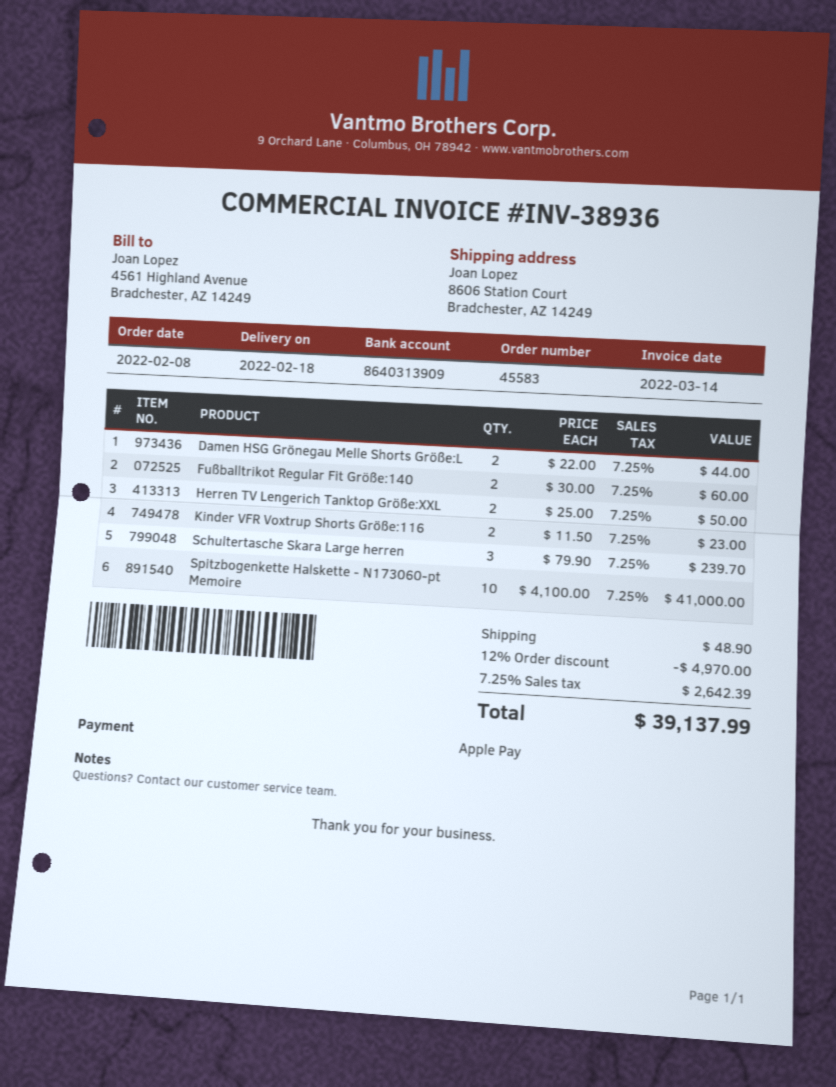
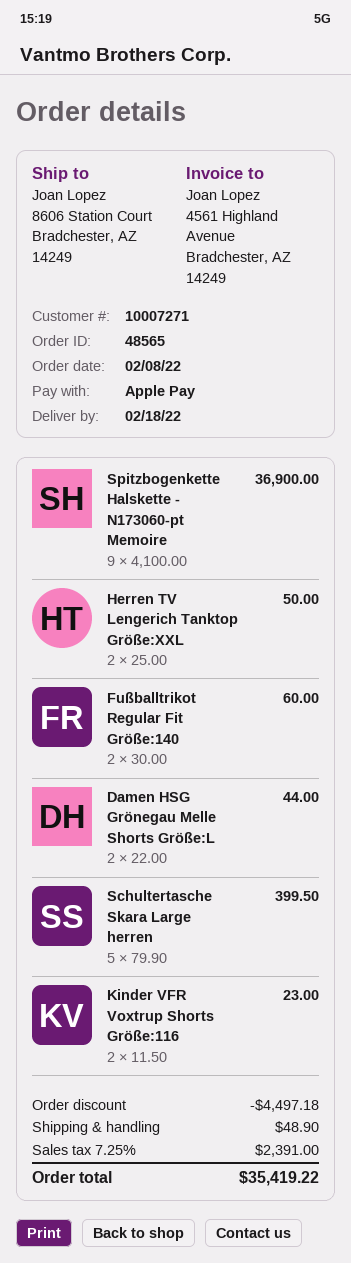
order number: 45583 -> 48565
Schultertasche Skara Large herren: 3 x 79.90 = 239.70 -> 5 x 79.90 = 399.50
Spitzbogenkette Halskette - N173060-pt Memoire: 10 x 4100.00 = 41000.00 -> 9 x 4100.00 = 36900.00
discount: 4970.00 -> 4497.18
tax: 7.25% = 2642.39 -> 7.25% = 2391.00
total: 39137.99 -> 35419.22

